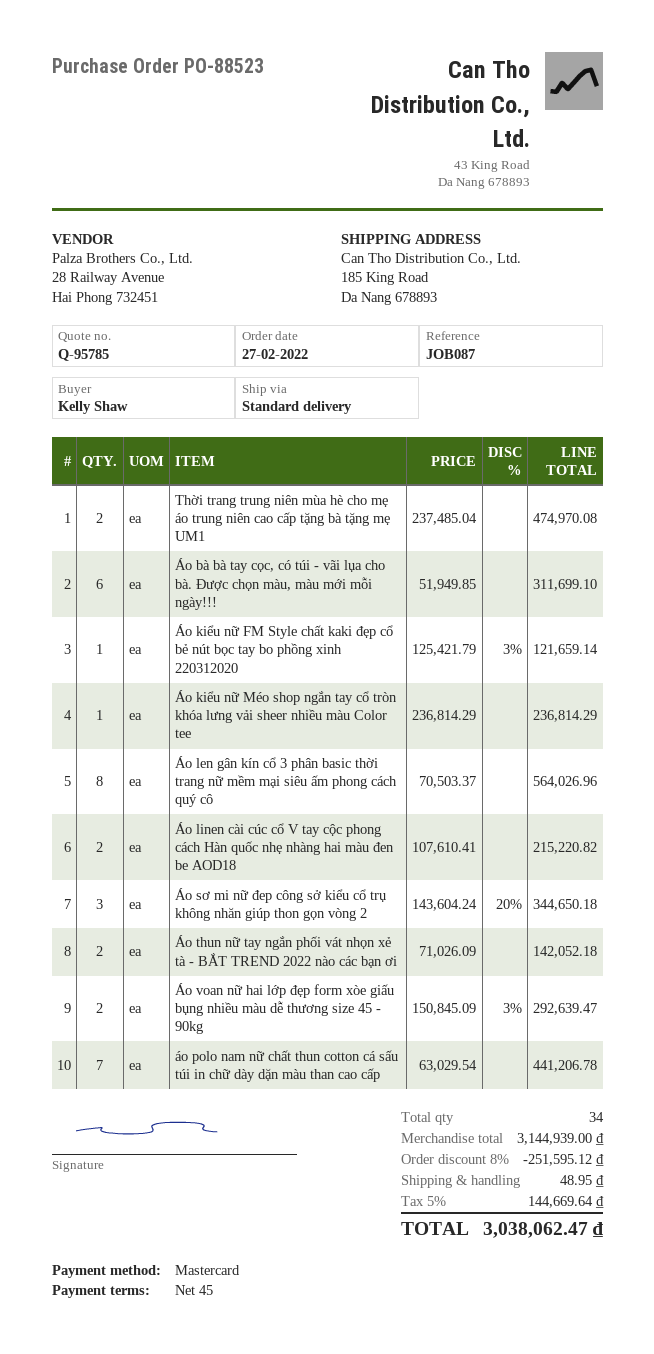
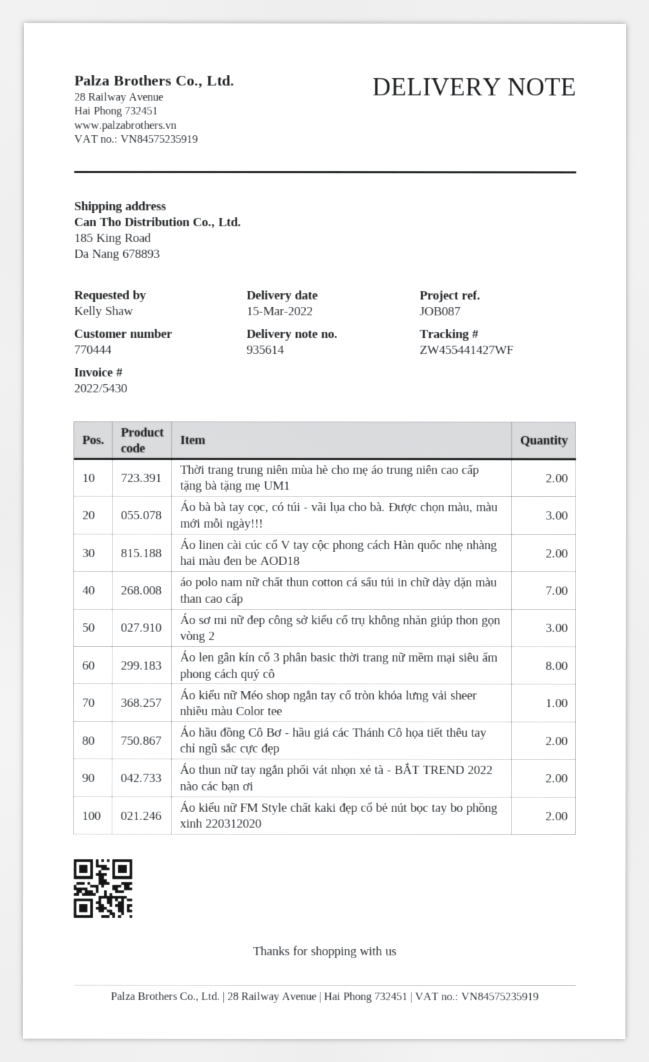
Áo bà bà tay cọc, có túi - vãi lụa cho bà. Được chọn màu, màu mới mỗi ngày!!!: 6 -> 3
Áo kiểu nữ FM Style chất kaki đẹp cổ bẻ nút bọc tay bo phồng xinh 220312020: 1 -> 2
Áo voan nữ hai lớp đẹp form xòe giấu bụng nhiều màu dễ thương size 45 - 90kg: 2 -> none
Áo hầu đồng Cô Bơ - hầu giá các Thánh Cô họa tiết thêu tay chỉ ngũ sắc cực đẹp: none -> 2

